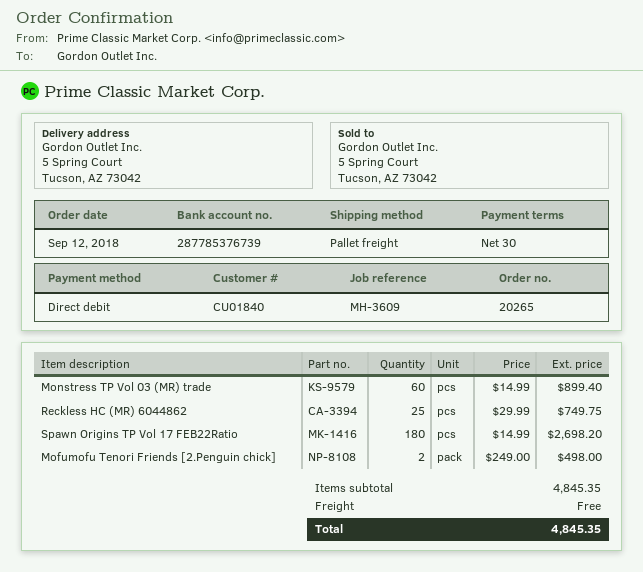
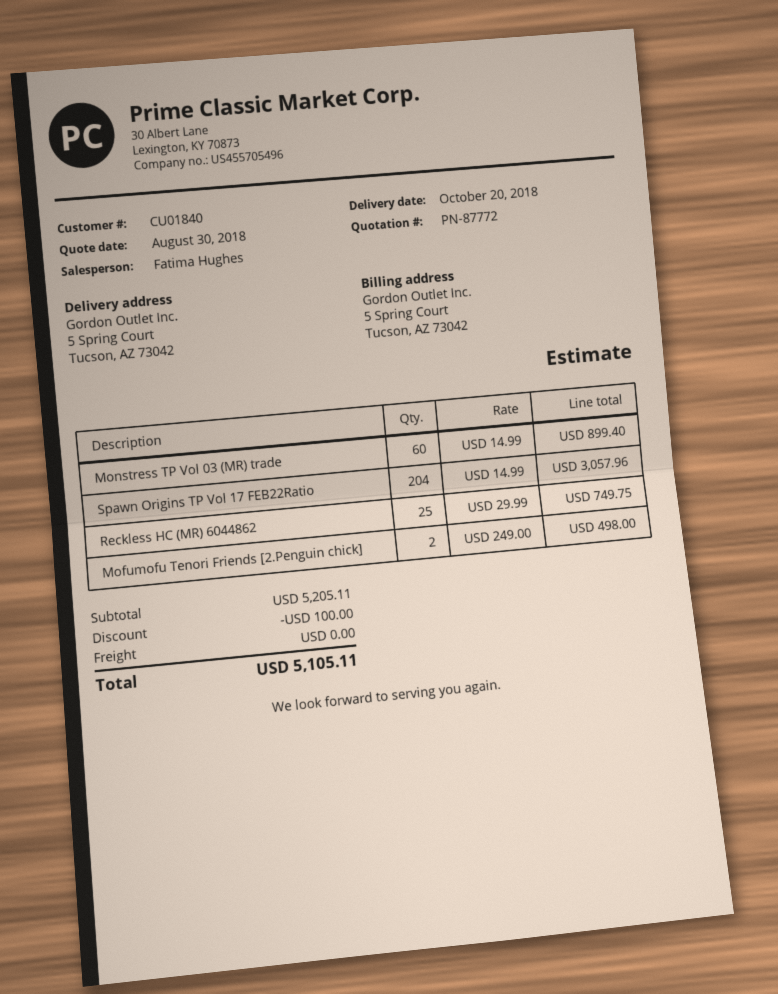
Spawn Origins TP Vol 17 FEB22Ratio: 180 x 14.99 = 2698.20 -> 204 x 14.99 = 3057.96
subtotal: 4845.35 -> 5205.11
discount: none -> 100.00
total: 4845.35 -> 5105.11

